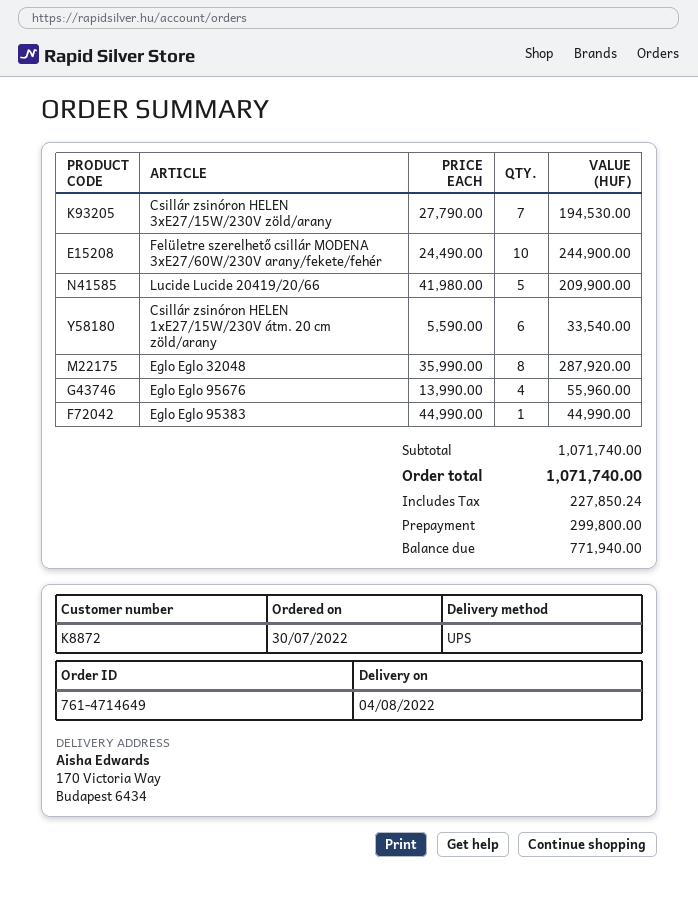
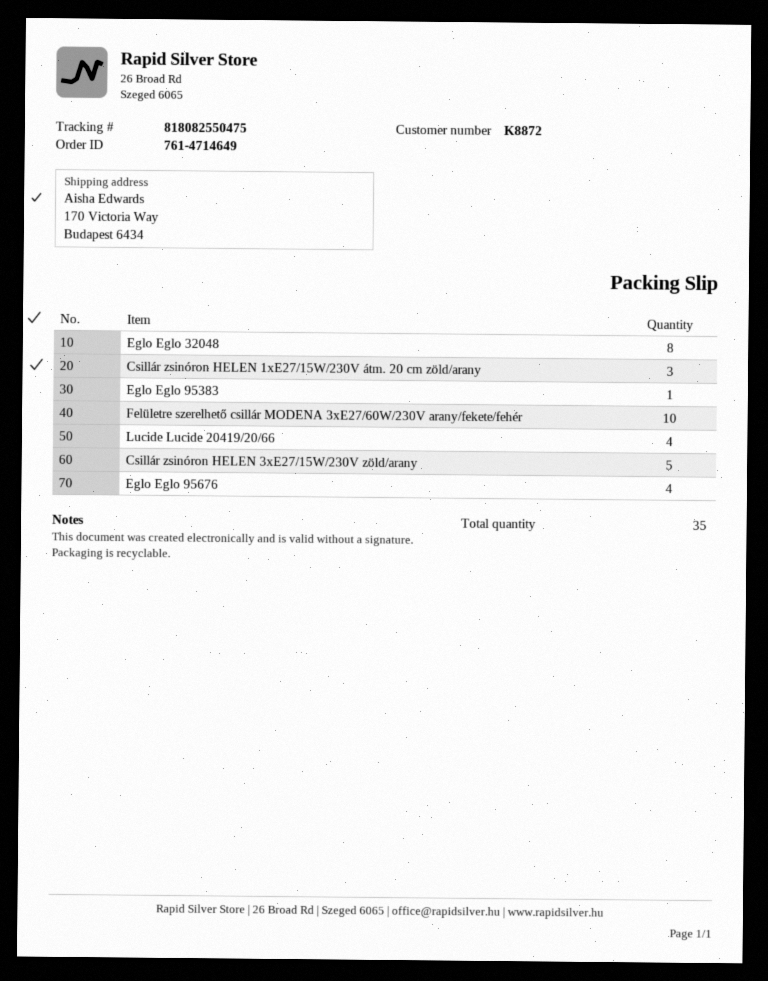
Csillár zsinóron HELEN 3xE27/15W/230V zöld/arany: 7 -> 5
Lucide Lucide 20419/20/66: 5 -> 4
Csillár zsinóron HELEN 1xE27/15W/230V átm. 20 cm zöld/arany: 6 -> 3

